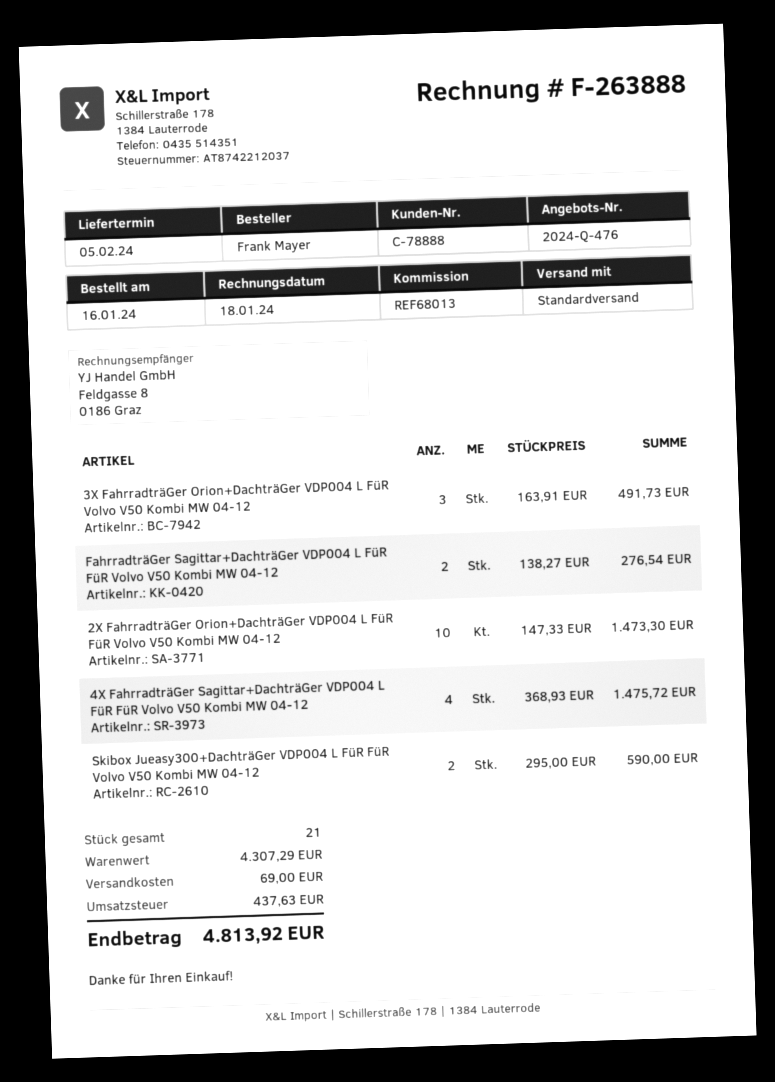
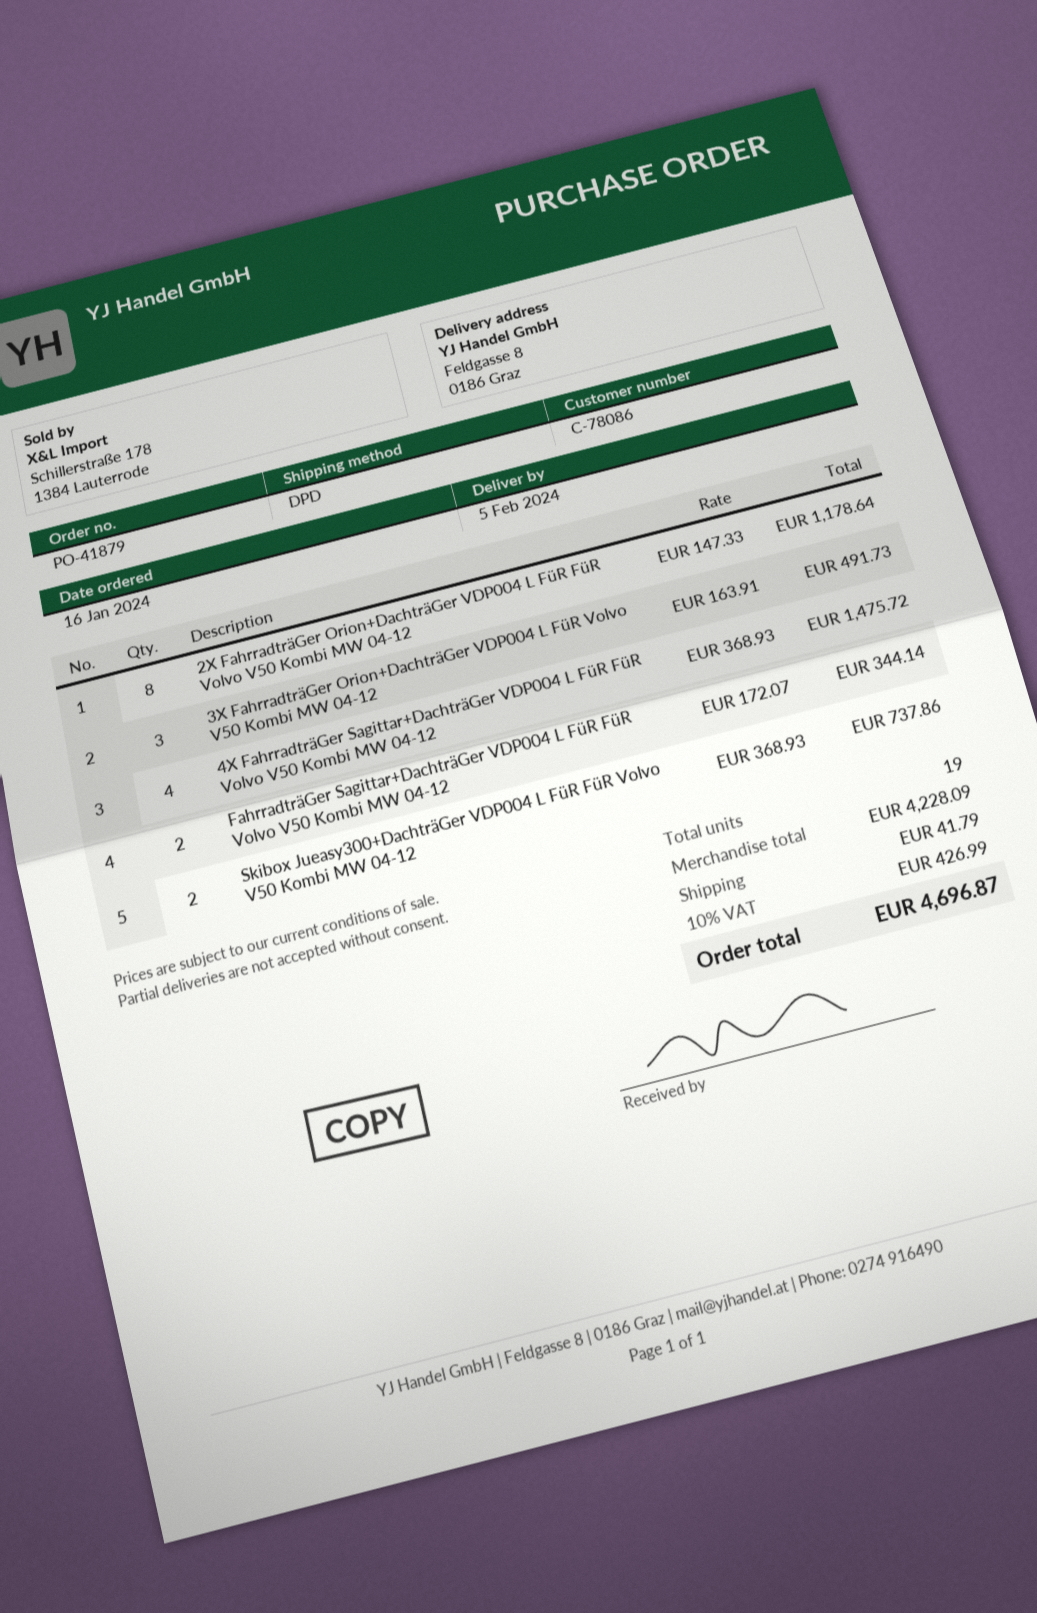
customer number: C-78888 -> C-78086
shipping method: standard -> DPD
FahrradträGer Sagittar+DachträGer VDP004 L FüR FüR Volvo V50 Kombi MW 04-12: 2 x 138.27 = 276.54 -> 2 x 172.07 = 344.14
2X FahrradträGer Orion+DachträGer VDP004 L FüR FüR Volvo V50 Kombi MW 04-12: 10 x 147.33 = 1473.30 -> 8 x 147.33 = 1178.64
Skibox Jueasy300+DachträGer VDP004 L FüR FüR Volvo V50 Kombi MW 04-12: 2 x 295.00 = 590.00 -> 2 x 368.93 = 737.86
total quantity: 21 -> 19
subtotal: 4307.29 -> 4228.09
shipping: 69.00 -> 41.79
tax: 437.63 -> 426.99
total: 4813.92 -> 4696.87

